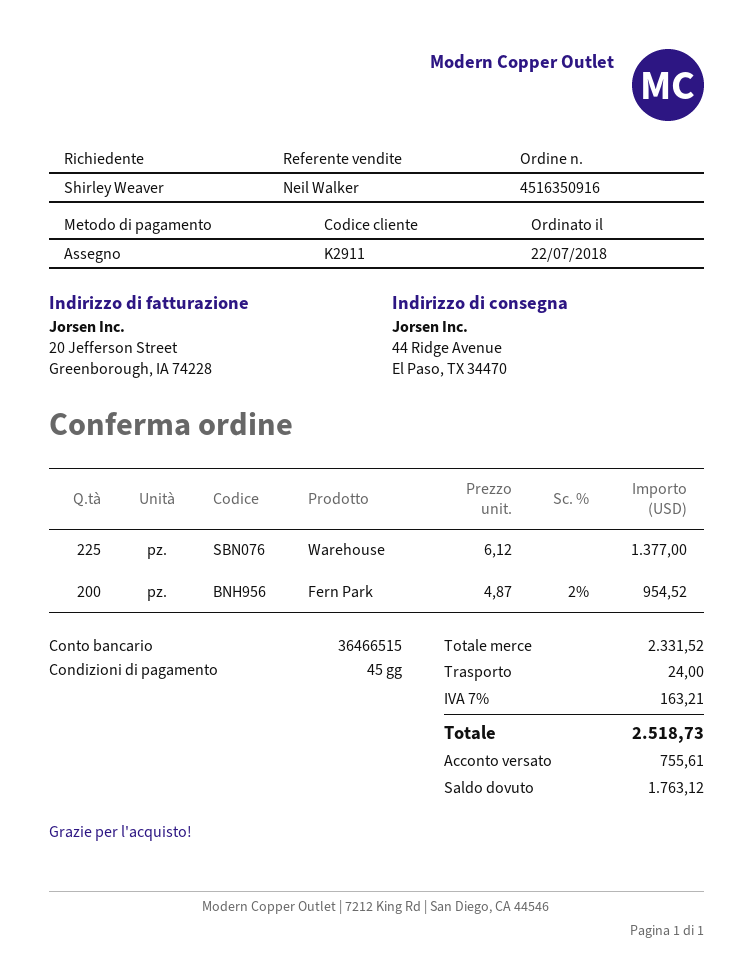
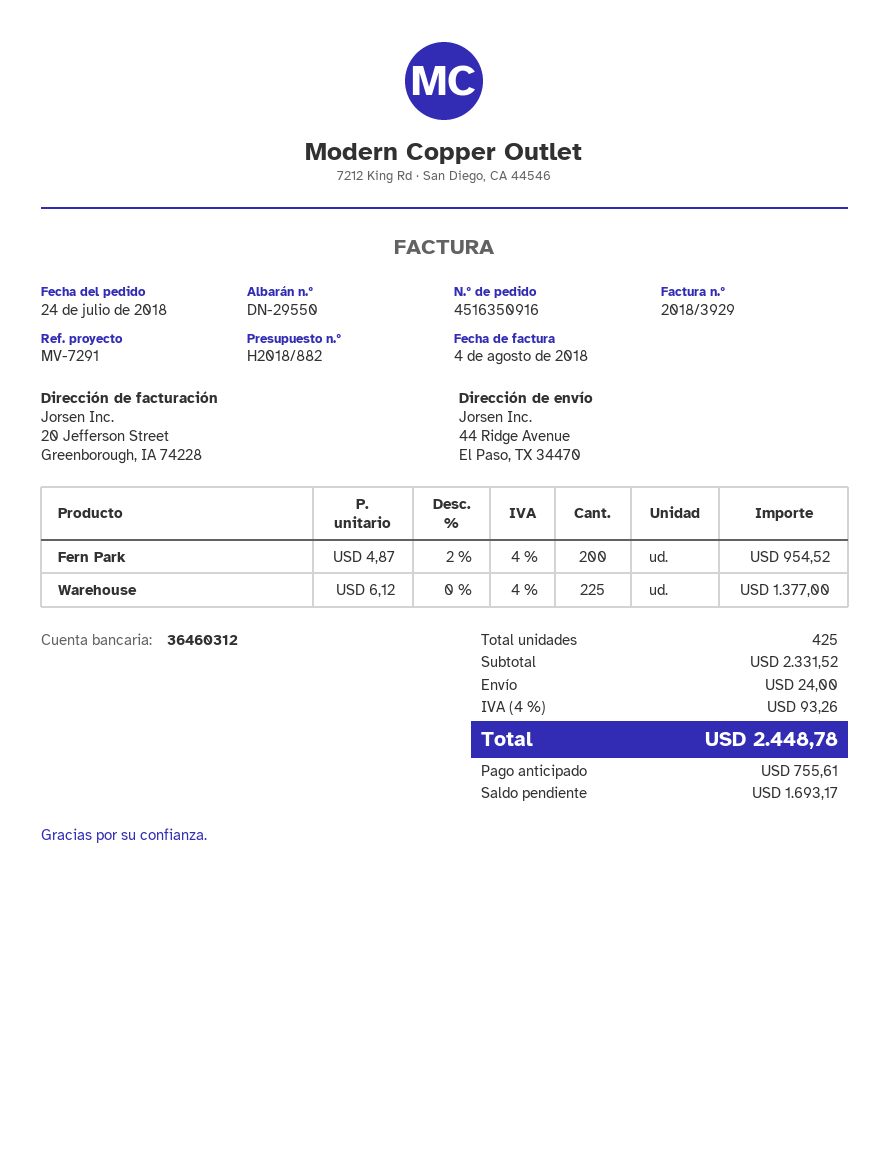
order date: 2018-07-22 -> 2018-07-24
bank account: 36466515 -> 36460312
tax: 7% = 163.21 -> 4% = 93.26
total: 2518.73 -> 2448.78
balance: 1763.12 -> 1693.17

